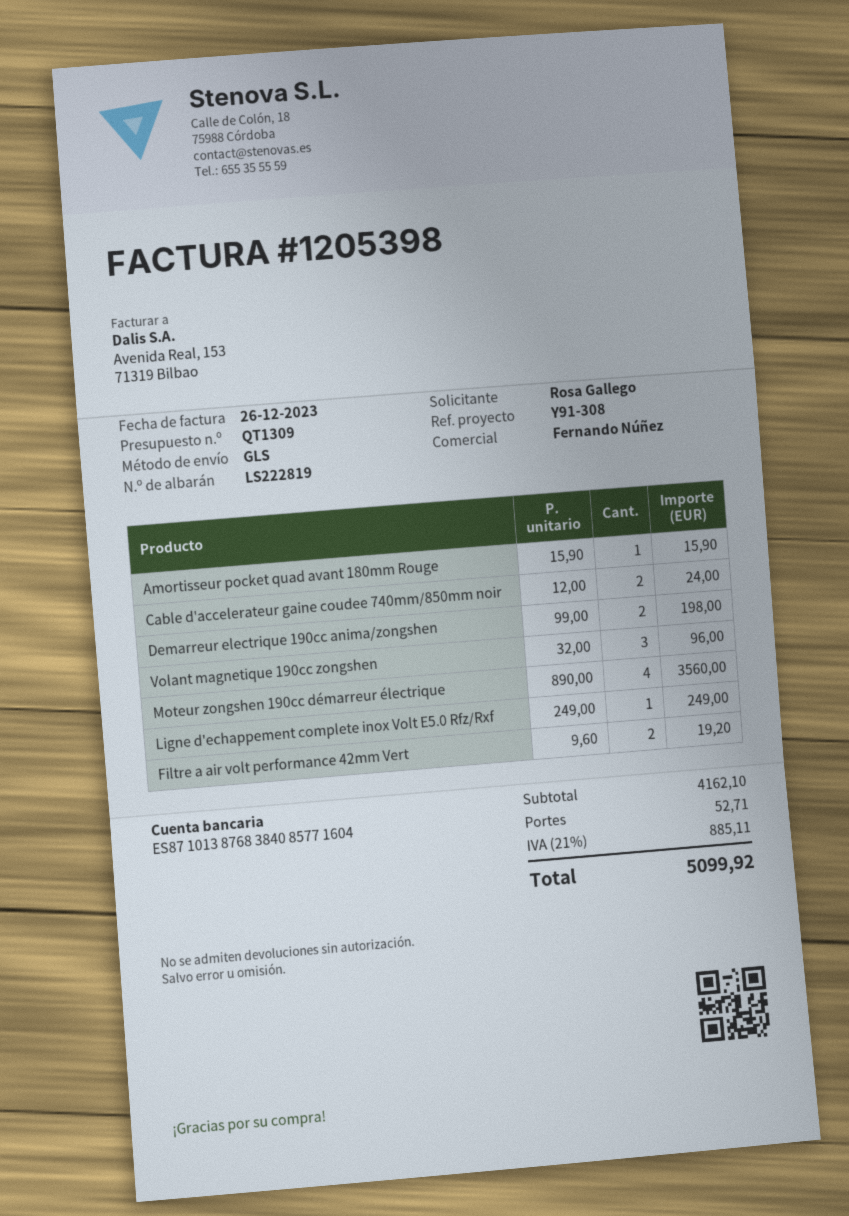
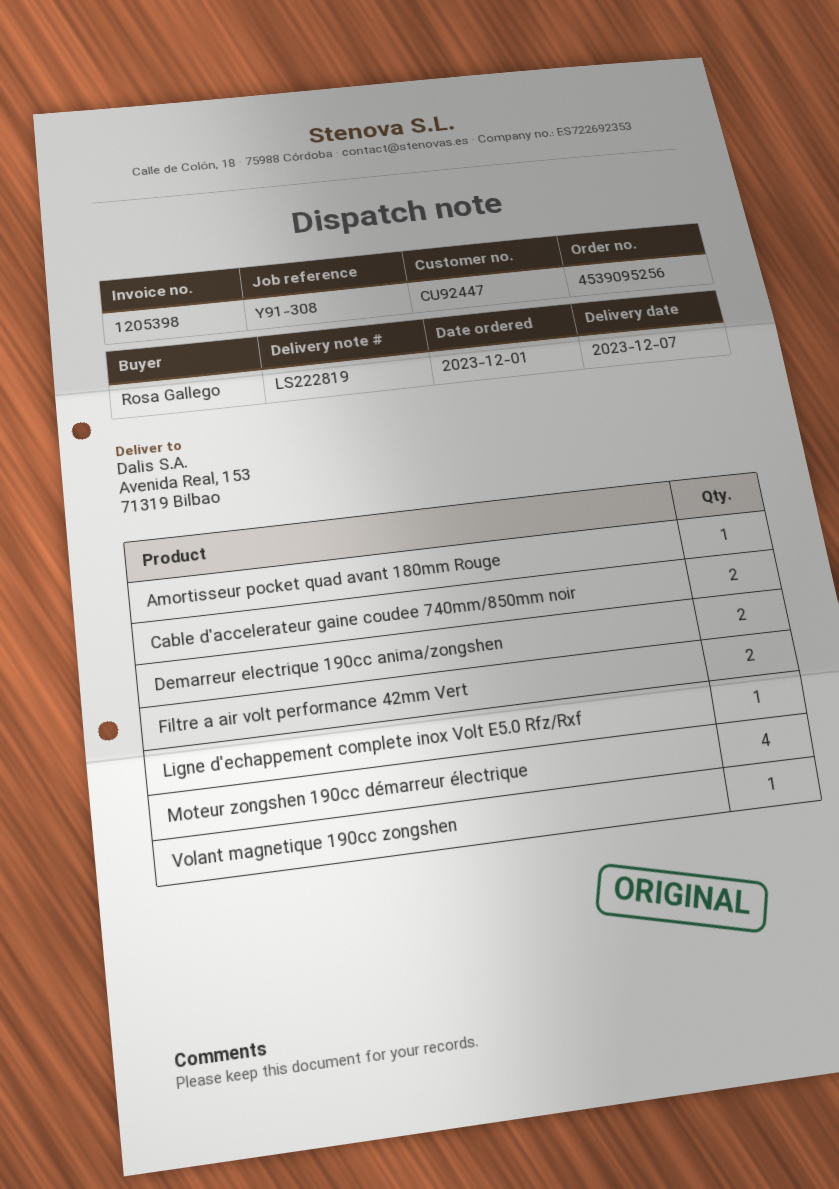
Volant magnetique 190cc zongshen: 3 -> 1

